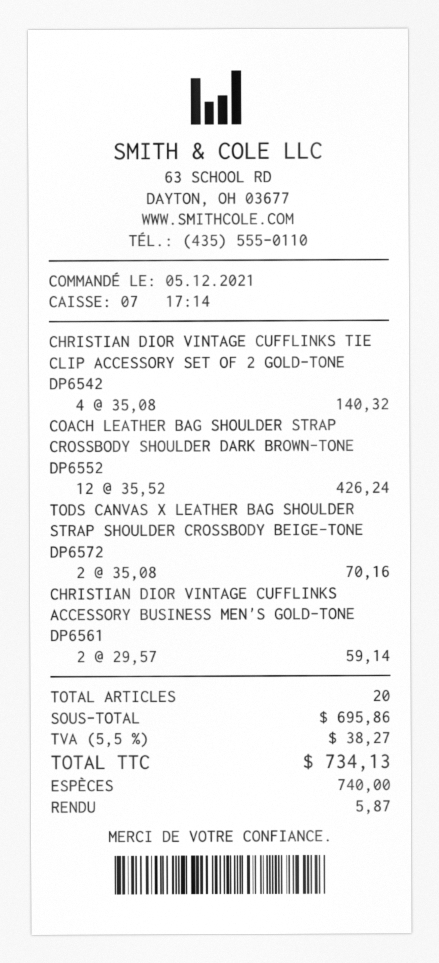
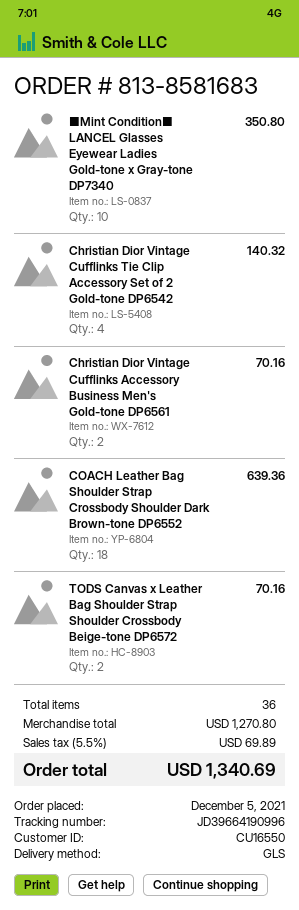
COACH LEATHER BAG SHOULDER STRAP CROSSBODY SHOULDER DARK BROWN-TONE DP6552: 12 for 426.24 -> 18 for 639.36
CHRISTIAN DIOR VINTAGE CUFFLINKS ACCESSORY BUSINESS MEN'S GOLD-TONE DP6561: 2 for 59.14 -> 2 for 70.16
■Mint Condition■ LANCEL Glasses Eyewear Ladies Gold-tone x Gray-tone DP7340: none -> 10 for 350.80
total quantity: 20 -> 36
subtotal: 695.86 -> 1270.80
tax: 5.5% = 38.27 -> 5.5% = 69.89
total: 734.13 -> 1340.69

